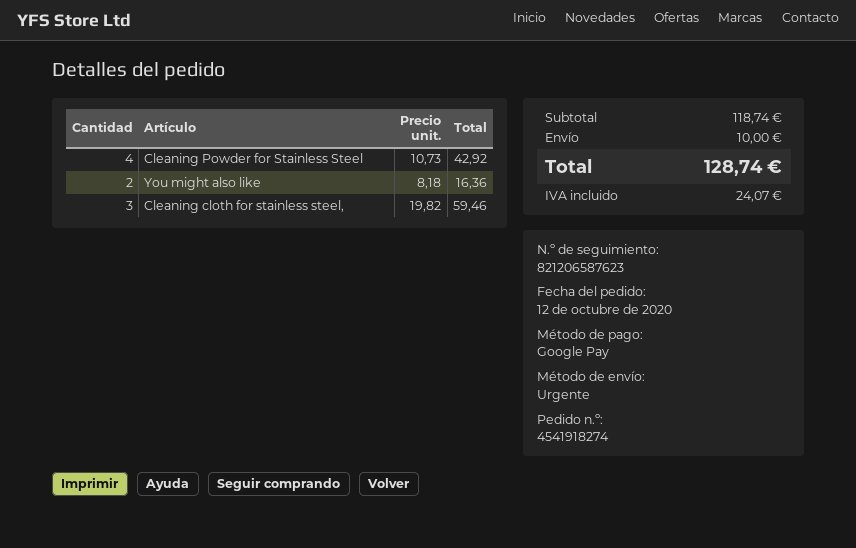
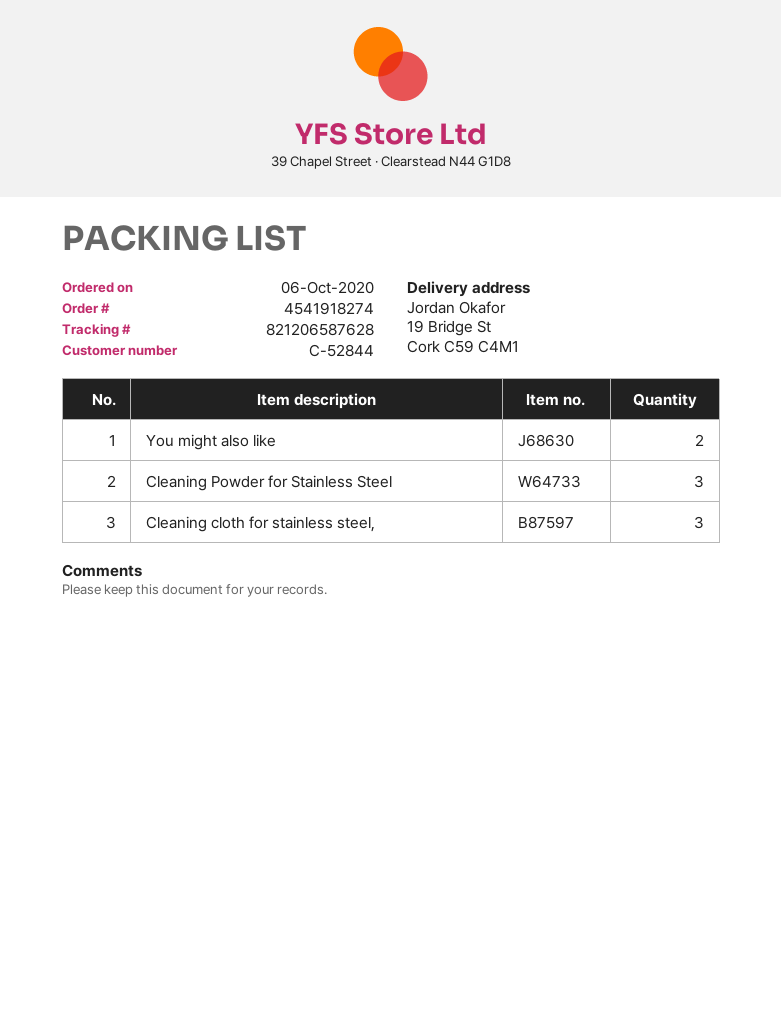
order date: 2020-10-12 -> 2020-10-06
tracking number: 821206587623 -> 821206587628
Cleaning Powder for Stainless Steel: 4 -> 3

